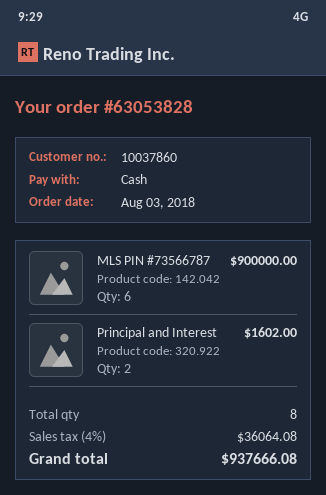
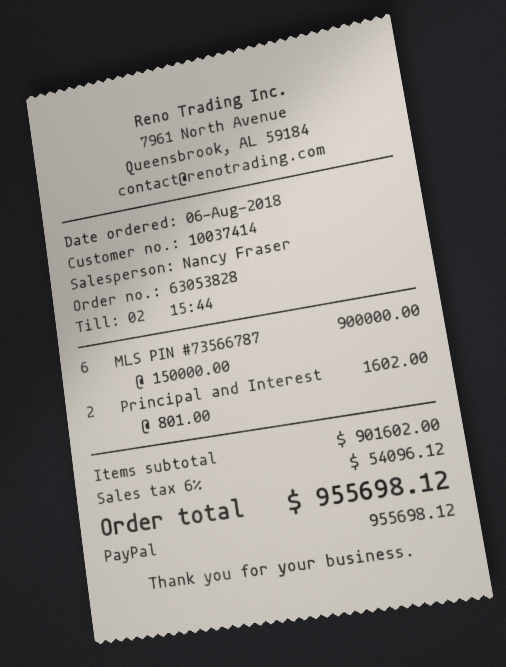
order date: 2018-08-03 -> 2018-08-06
customer number: 10037860 -> 10037414
payment method: cash -> PayPal
tax: 4% = 36064.08 -> 6% = 54096.12
total: 937666.08 -> 955698.12

